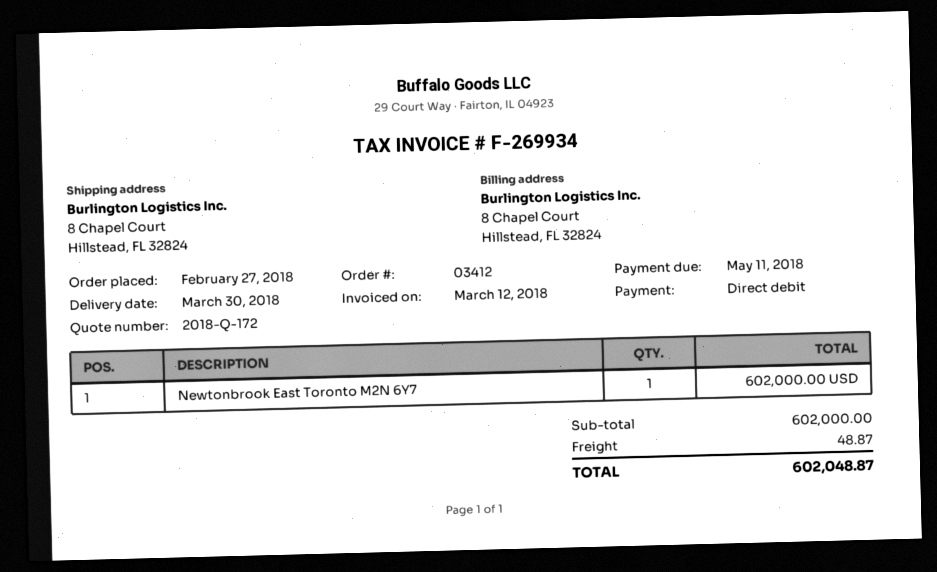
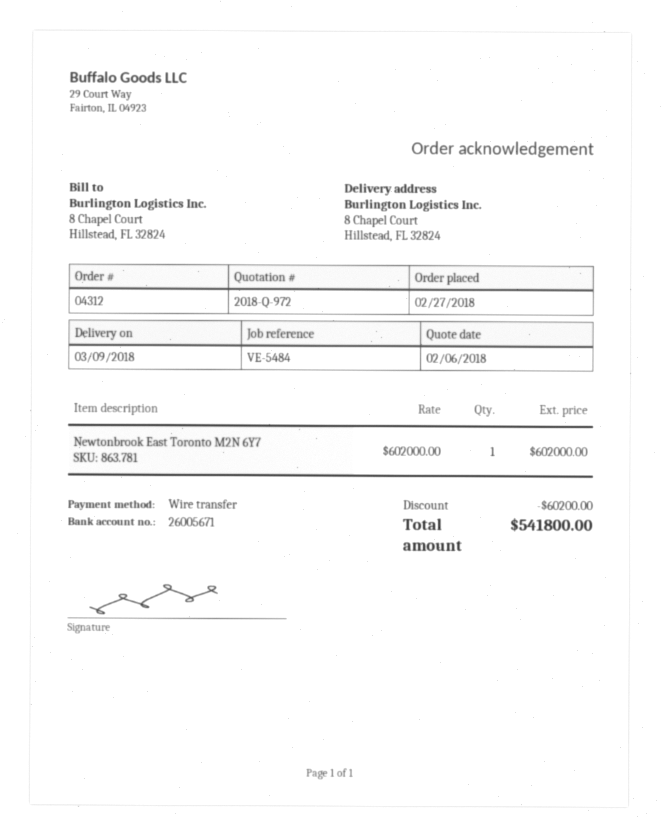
quote number: 2018-Q-172 -> 2018-Q-972
order number: 03412 -> 04312
delivery date: 2018-03-30 -> 2018-03-09
payment method: direct debit -> bank transfer
discount: none -> 60200.00
shipping: 48.87 -> none
total: 602048.87 -> 541800.00

